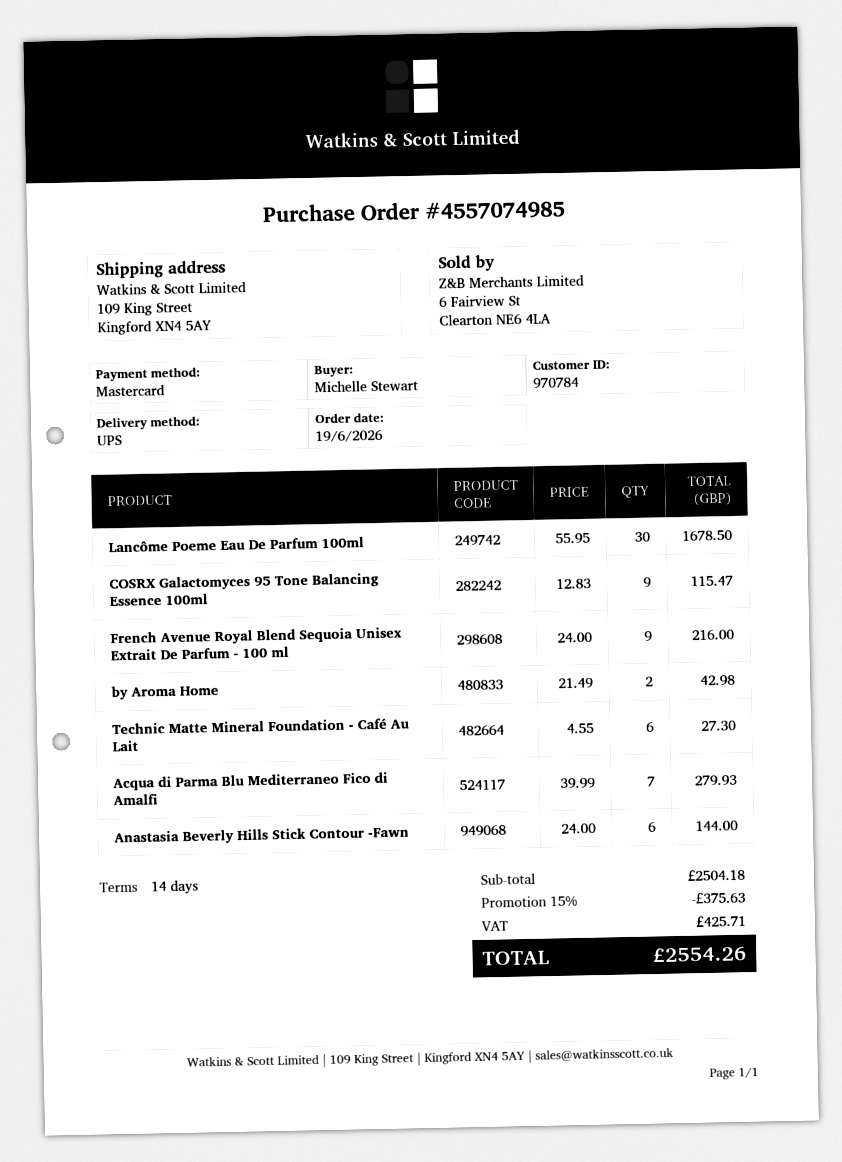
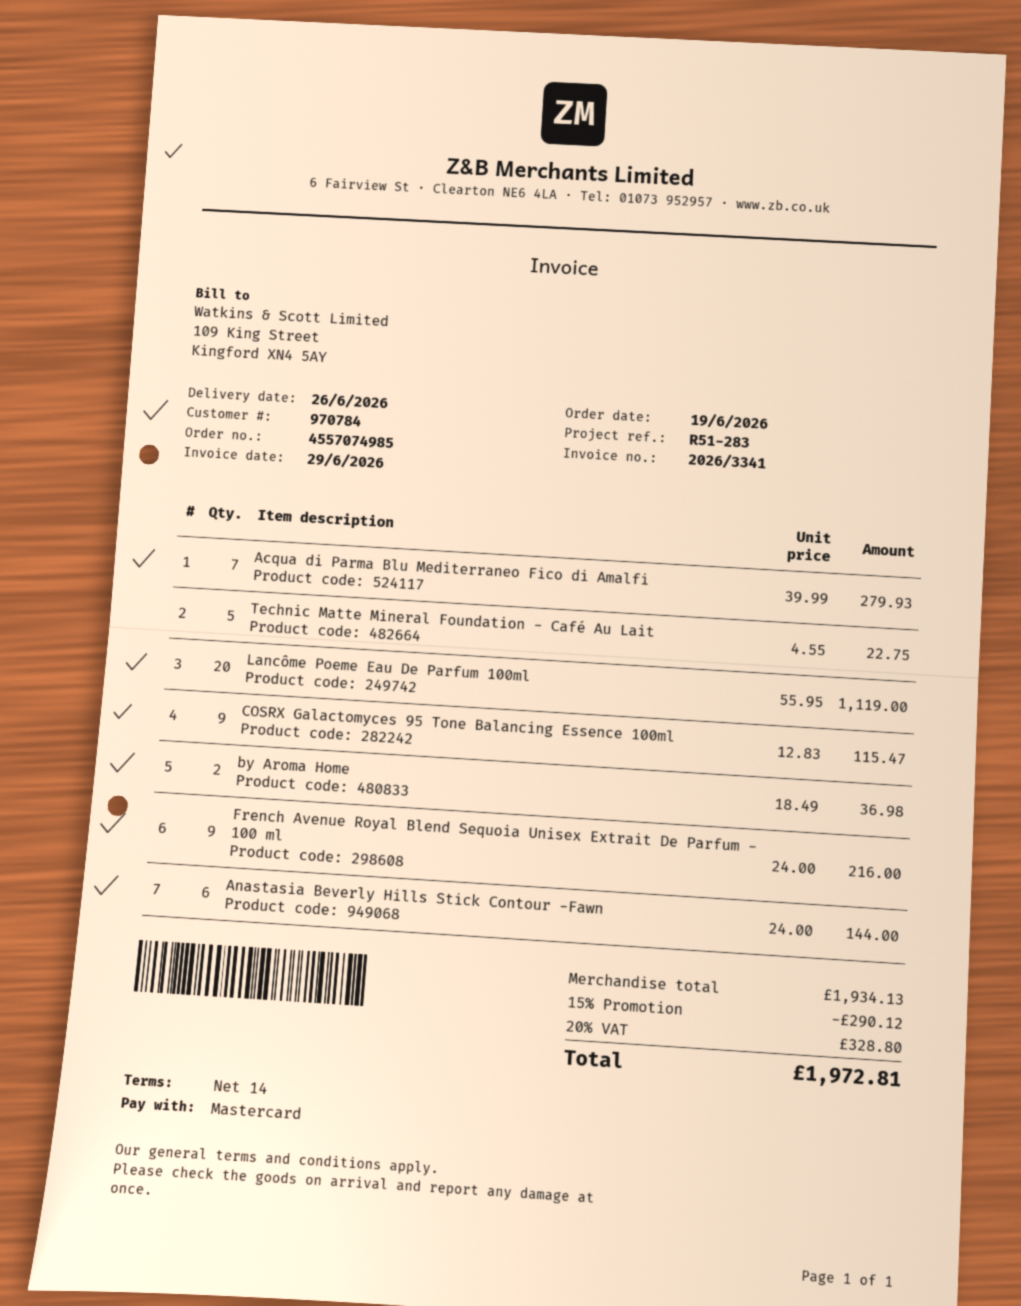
Lancôme Poeme Eau De Parfum 100ml: 30 x 55.95 = 1678.50 -> 20 x 55.95 = 1119.00
by Aroma Home: 2 x 21.49 = 42.98 -> 2 x 18.49 = 36.98
Technic Matte Mineral Foundation - Café Au Lait: 6 x 4.55 = 27.30 -> 5 x 4.55 = 22.75
subtotal: 2504.18 -> 1934.13
discount: 15% = 375.63 -> 15% = 290.12
tax: 425.71 -> 328.80
total: 2554.26 -> 1972.81

